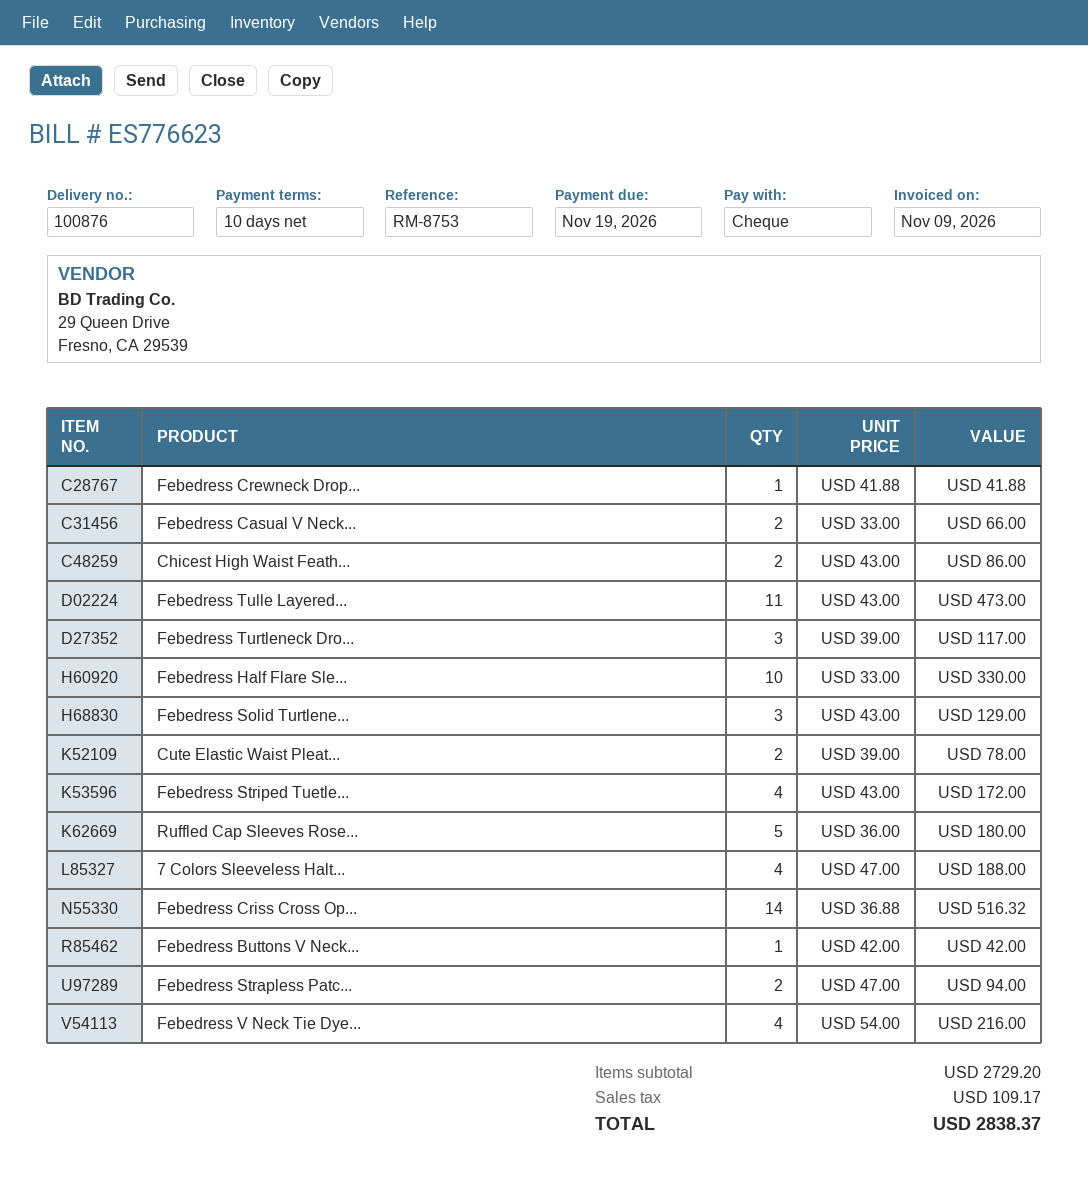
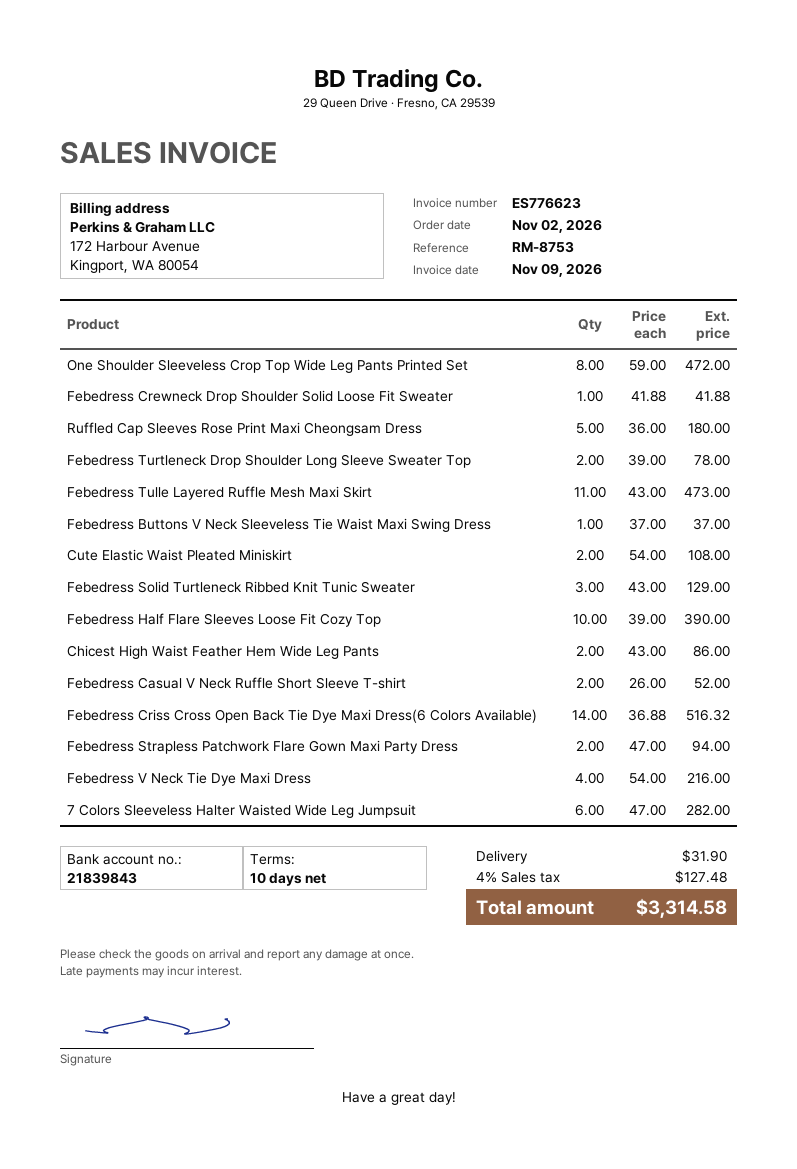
Febedress Casual V Neck...: 2 x 33.00 = 66.00 -> 2 x 26.00 = 52.00
Febedress Turtleneck Dro...: 3 x 39.00 = 117.00 -> 2 x 39.00 = 78.00
Febedress Half Flare Sle...: 10 x 33.00 = 330.00 -> 10 x 39.00 = 390.00
Cute Elastic Waist Pleat...: 2 x 39.00 = 78.00 -> 2 x 54.00 = 108.00
Febedress Striped Tuetle...: 4 x 43.00 = 172.00 -> none
7 Colors Sleeveless Halt...: 4 x 47.00 = 188.00 -> 6 x 47.00 = 282.00
Febedress Buttons V Neck...: 1 x 42.00 = 42.00 -> 1 x 37.00 = 37.00
One Shoulder Sleeveless Crop Top Wide Leg Pants Printed Set: none -> 8 x 59.00 = 472.00
shipping: none -> 31.90
tax: 109.17 -> 127.48
total: 2838.37 -> 3314.58

